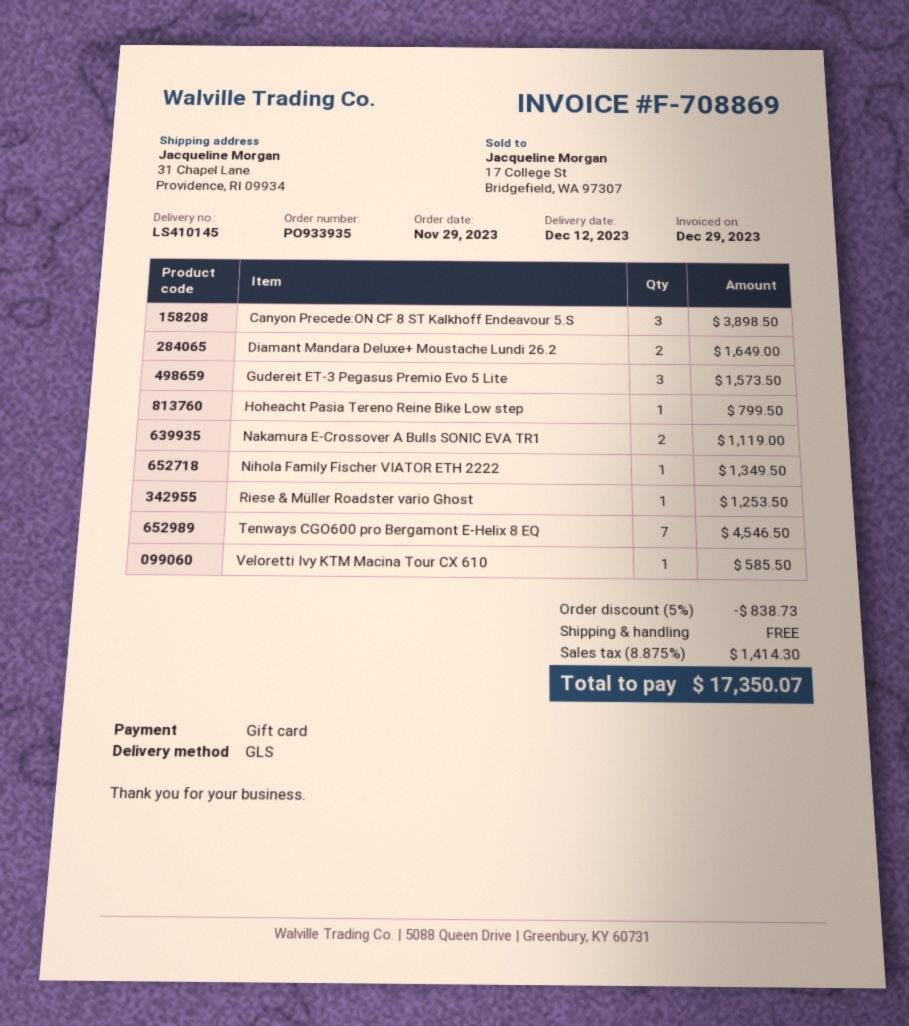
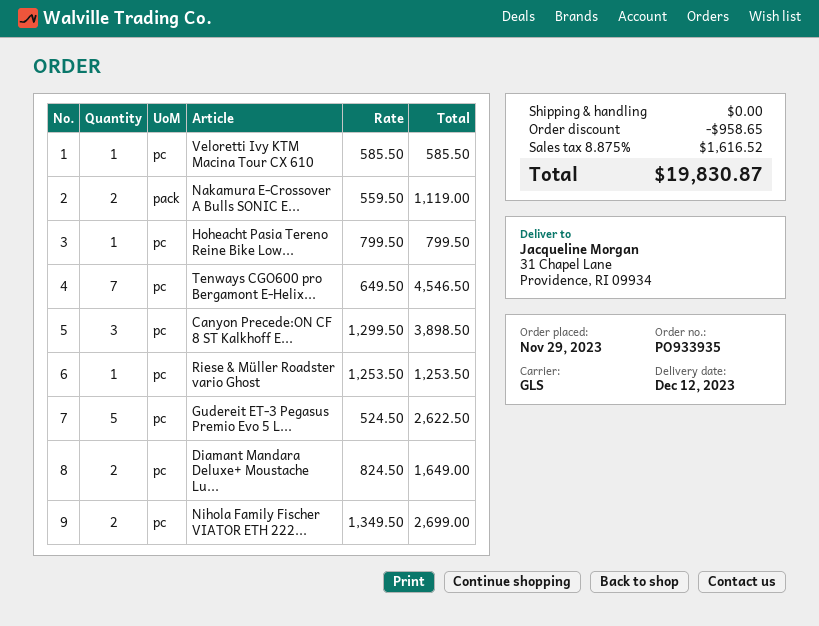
Gudereit ET-3 Pegasus Premio Evo 5 Lite: 3 for 1573.50 -> 5 for 2622.50
Nihola Family Fischer VIATOR ETH 2222: 1 for 1349.50 -> 2 for 2699.00
discount: 838.73 -> 958.65
tax: 8.875% = 1414.30 -> 8.875% = 1616.52
total: 17350.07 -> 19830.87

